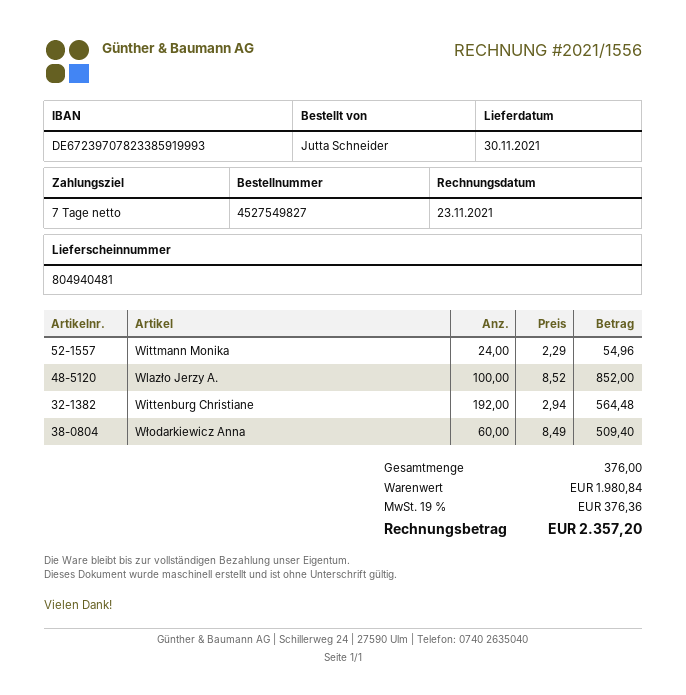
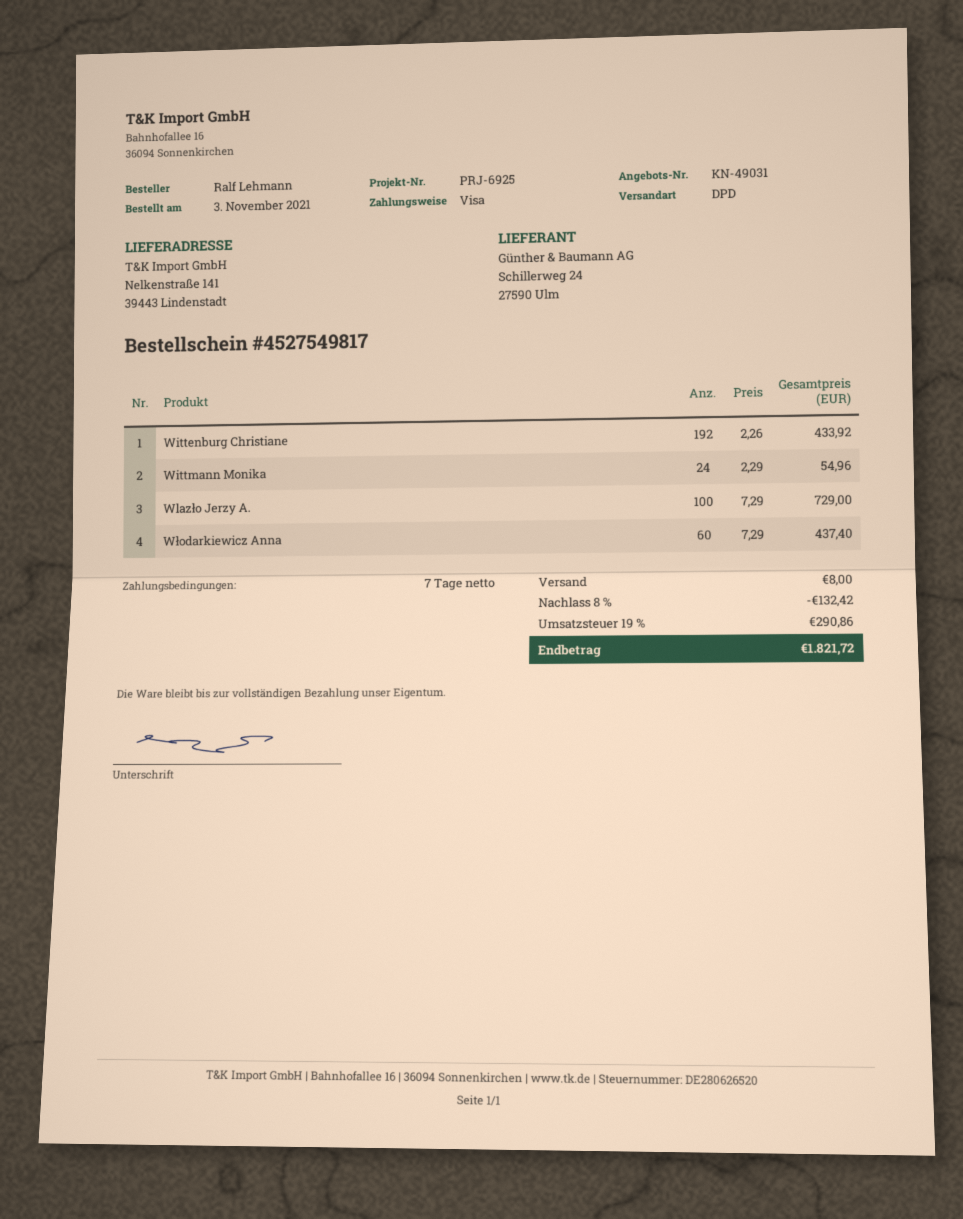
order number: 4527549827 -> 4527549817
ordered by: Jutta Schneider -> Ralf Lehmann
Wlazło Jerzy A.: 100 x 8.52 = 852.00 -> 100 x 7.29 = 729.00
Wittenburg Christiane: 192 x 2.94 = 564.48 -> 192 x 2.26 = 433.92
Włodarkiewicz Anna: 60 x 8.49 = 509.40 -> 60 x 7.29 = 437.40
discount: none -> 8% = 132.42
shipping: none -> 8.00
tax: 19% = 376.36 -> 19% = 290.86
total: 2357.20 -> 1821.72

